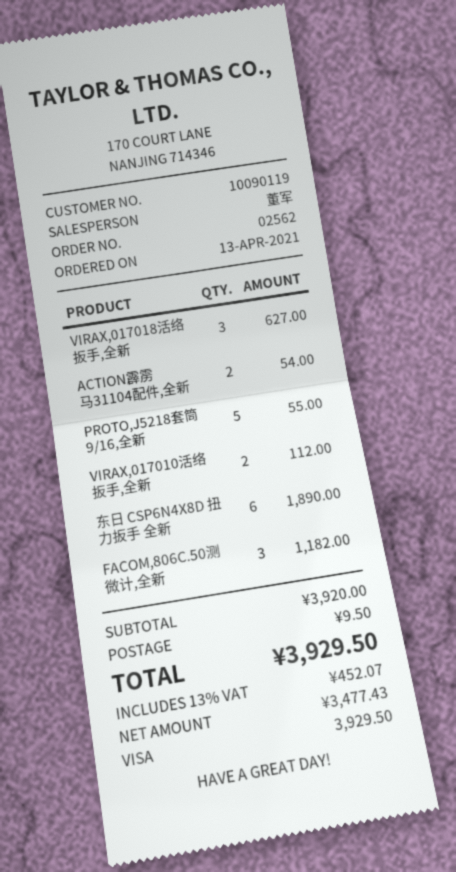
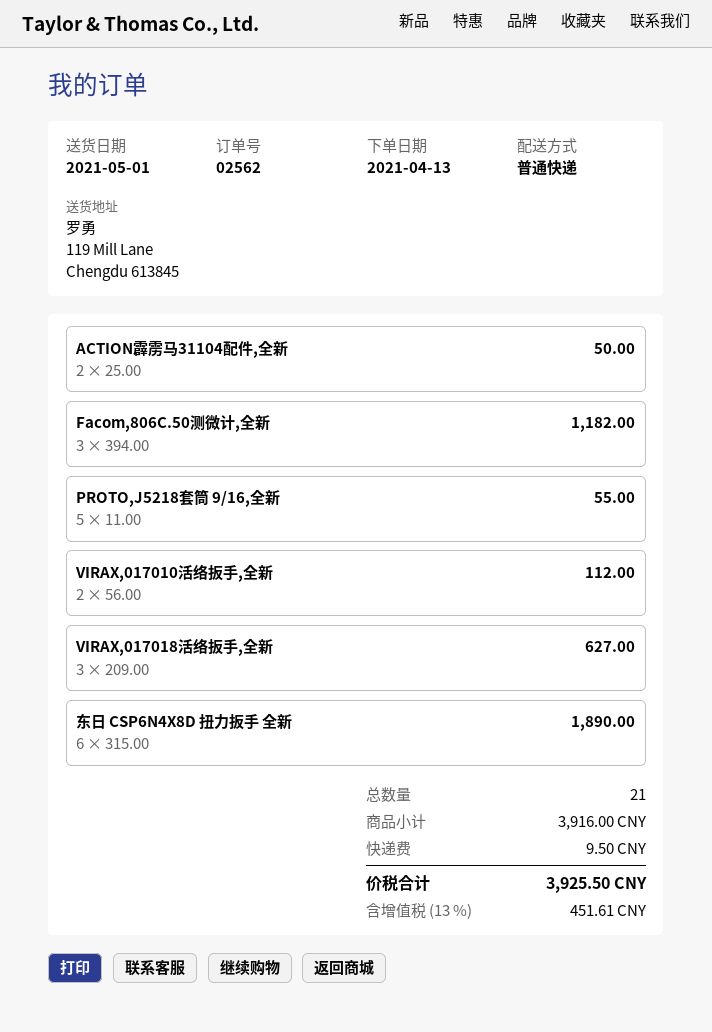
ACTION霹雳马31104配件,全新: 2 for 54.00 -> 2 for 50.00
subtotal: 3920.00 -> 3916.00
tax: 13% = 452.07 -> 13% = 451.61
total: 3929.50 -> 3925.50

